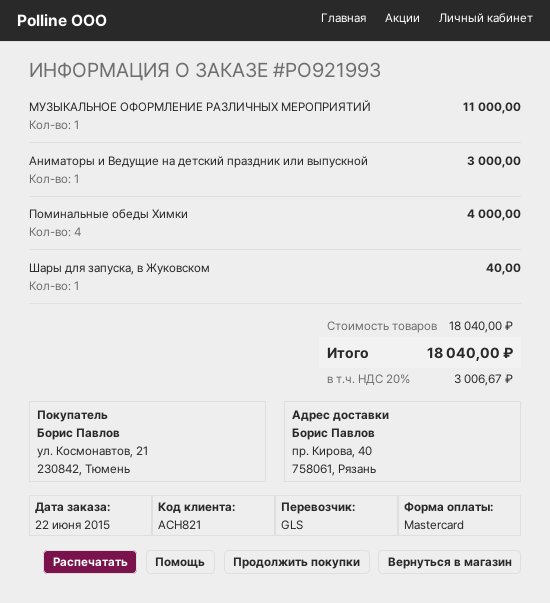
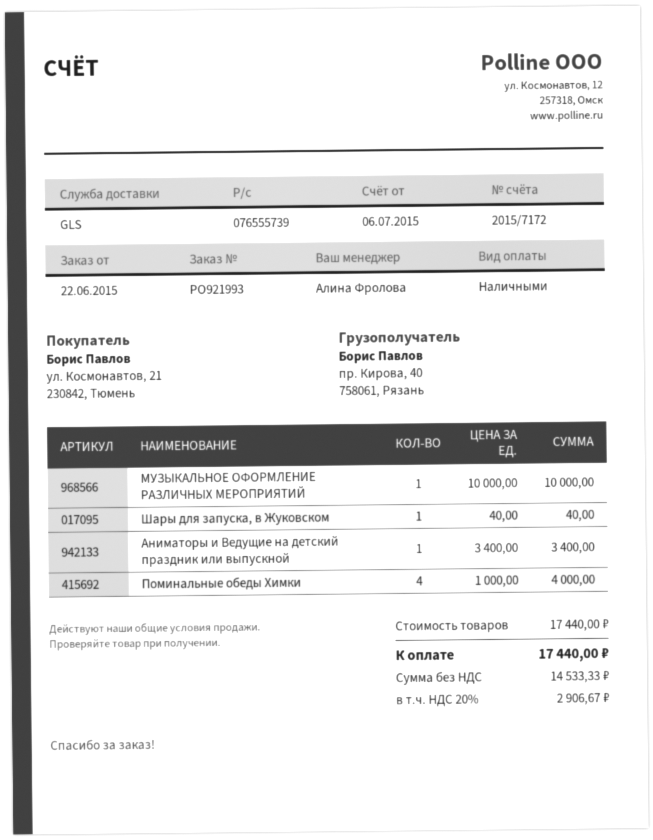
payment method: Mastercard -> cash
МУЗЫКАЛЬНОЕ ОФОРМЛЕНИЕ РАЗЛИЧНЫХ МЕРОПРИЯТИЙ: 1 for 11000.00 -> 1 for 10000.00
Аниматоры и Ведущие на детский праздник или выпускной: 1 for 3000.00 -> 1 for 3400.00
subtotal: 18040.00 -> 17440.00
tax: 20% = 3006.67 -> 20% = 2906.67
total: 18040.00 -> 17440.00

